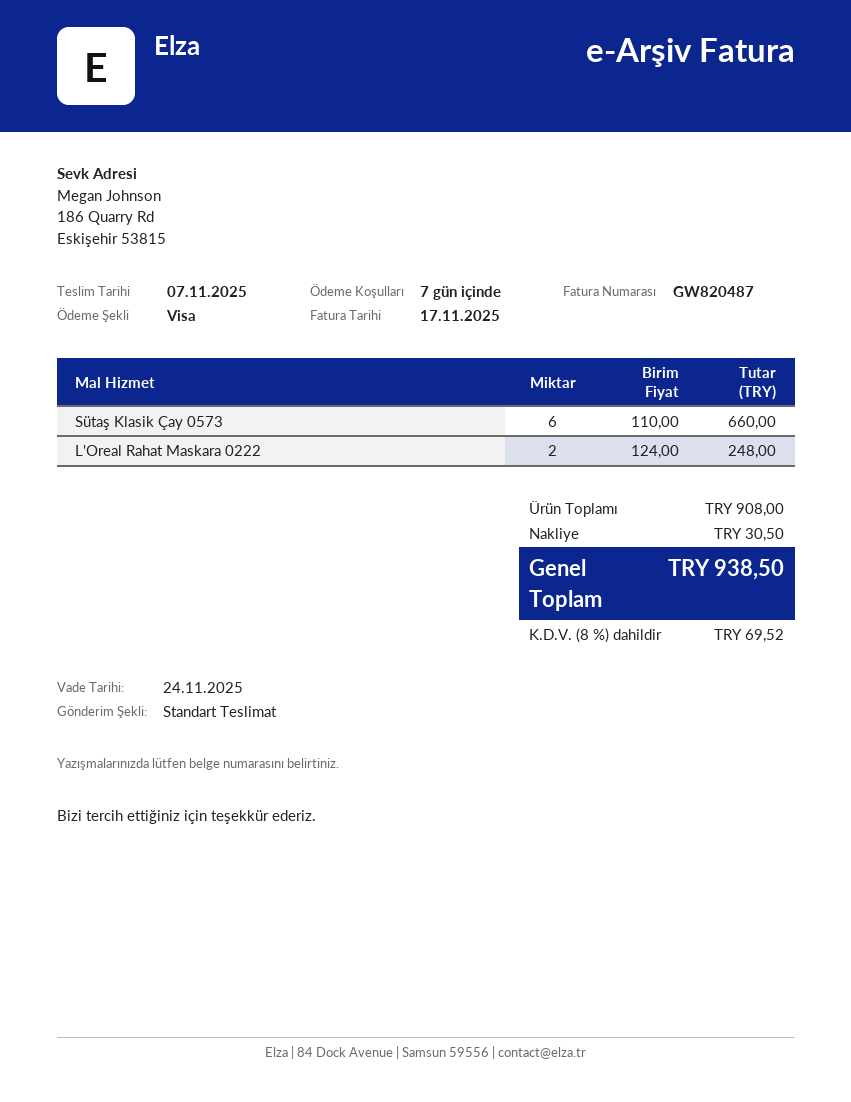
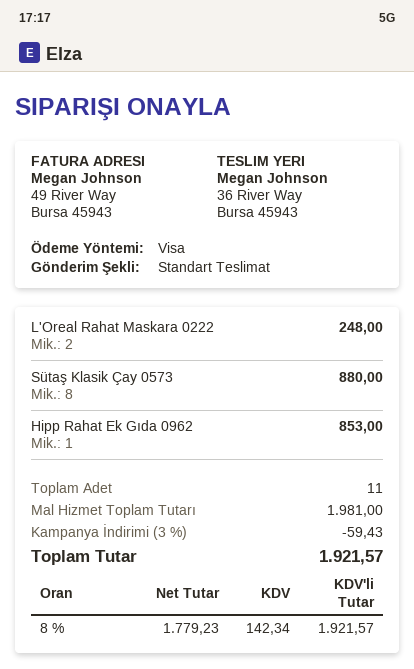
ship to: 186 Quarry Rd, Eskişehir 53815 -> 36 River Way, Bursa 45943
Sütaş Klasik Çay 0573: 6 for 660.00 -> 8 for 880.00
Hipp Rahat Ek Gıda 0962: none -> 1 for 853.00
subtotal: 908.00 -> 1981.00
discount: none -> 3% = 59.43
shipping: 30.50 -> none
tax: 8% = 69.52 -> 8% = 142.34
total: 938.50 -> 1921.57

